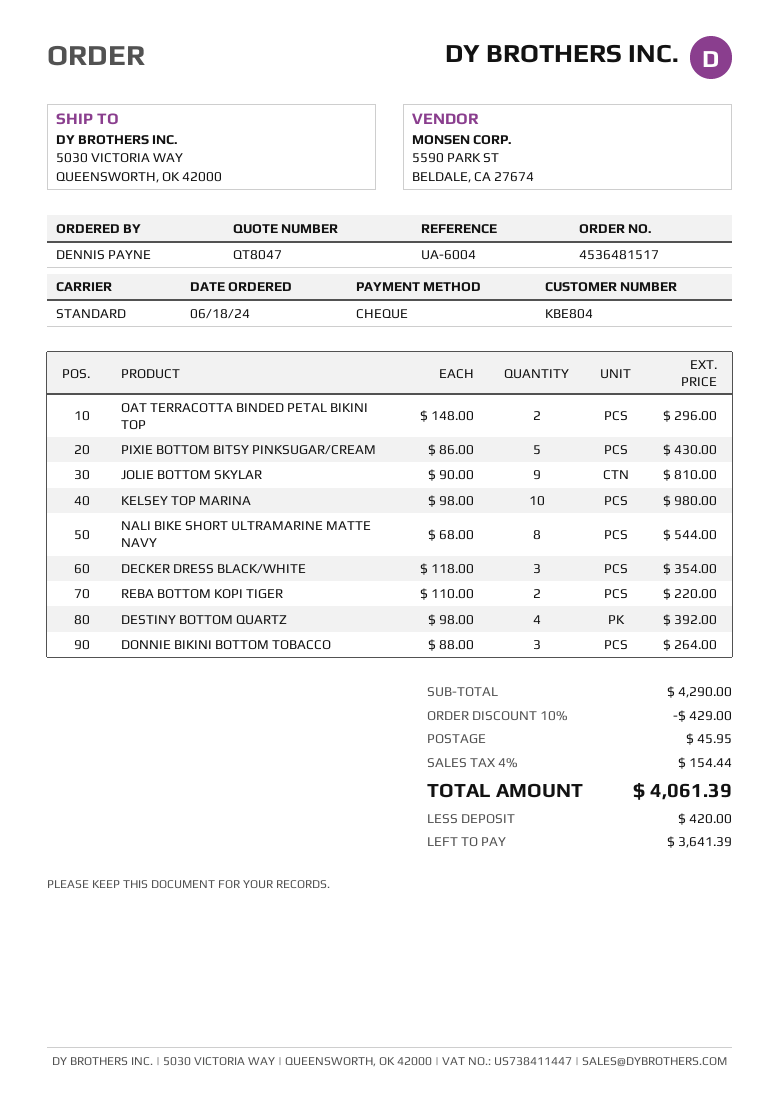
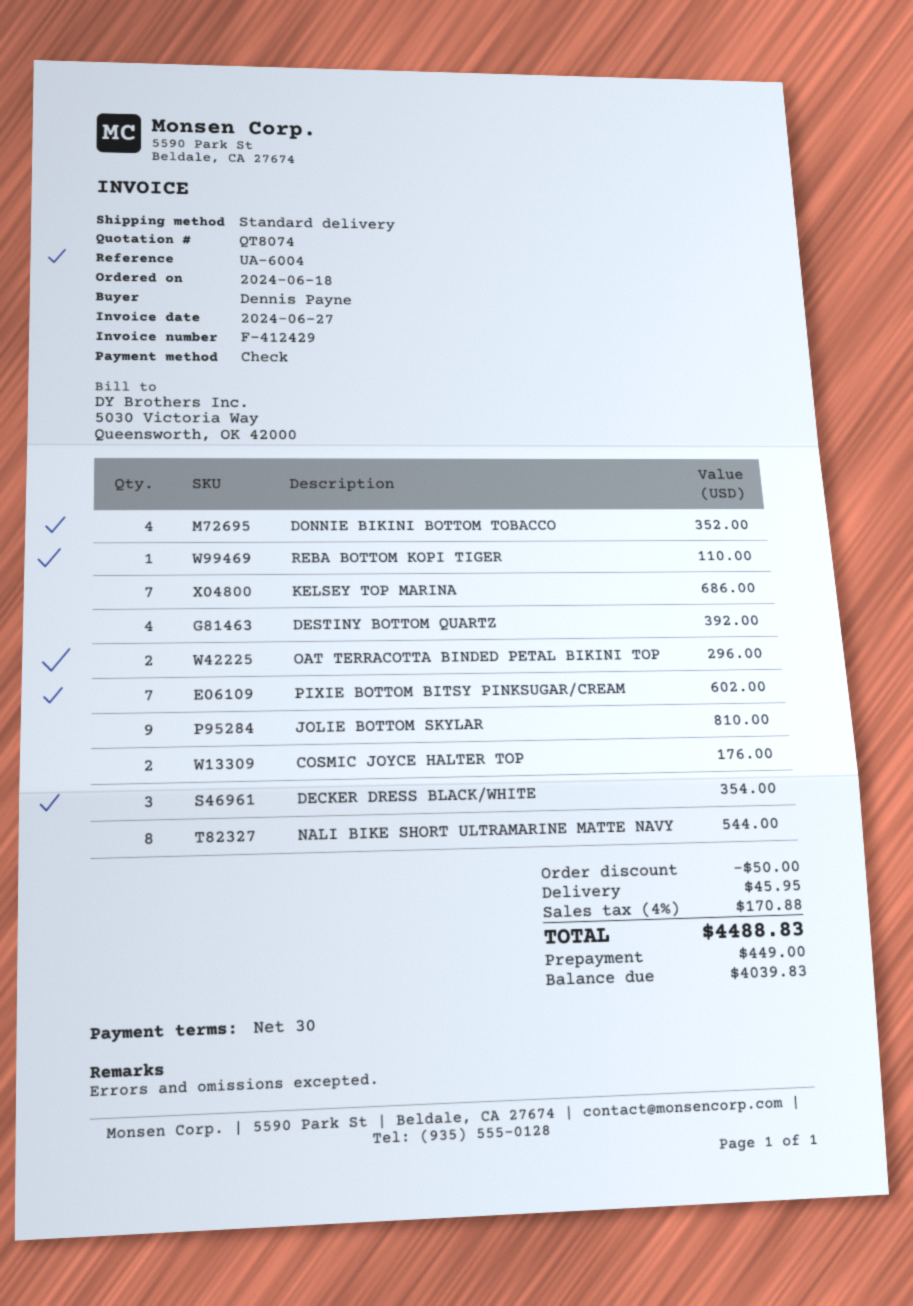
quote number: QT8047 -> QT8074
PIXIE BOTTOM BITSY PINKSUGAR/CREAM: 5 for 430.00 -> 7 for 602.00
KELSEY TOP MARINA: 10 for 980.00 -> 7 for 686.00
REBA BOTTOM KOPI TIGER: 2 for 220.00 -> 1 for 110.00
DONNIE BIKINI BOTTOM TOBACCO: 3 for 264.00 -> 4 for 352.00
COSMIC JOYCE HALTER TOP: none -> 2 for 176.00
discount: 429.00 -> 50.00
tax: 4% = 154.44 -> 4% = 170.88
total: 4061.39 -> 4488.83
deposit: 420.00 -> 449.00
balance: 3641.39 -> 4039.83

